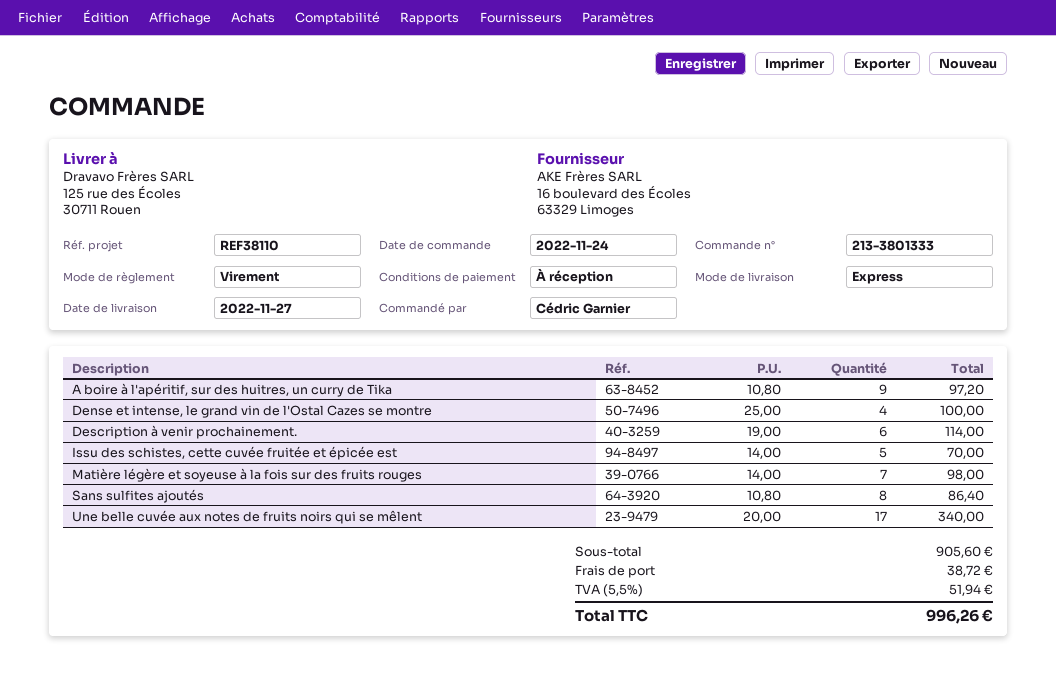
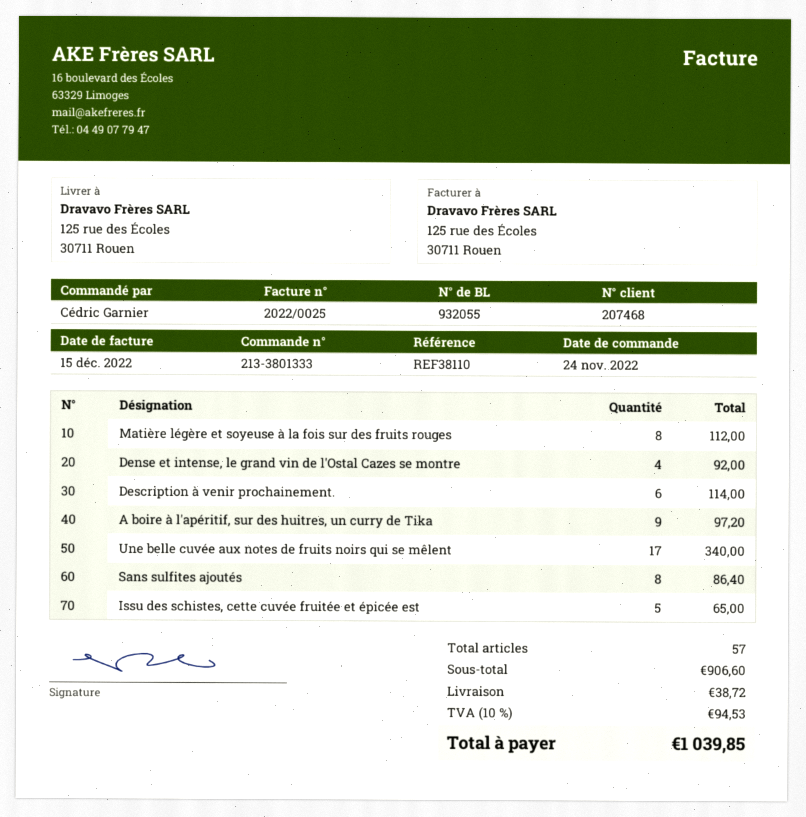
Dense et intense, le grand vin de l'Ostal Cazes se montre: 4 for 100.00 -> 4 for 92.00
Issu des schistes, cette cuvée fruitée et épicée est: 5 for 70.00 -> 5 for 65.00
Matière légère et soyeuse à la fois sur des fruits rouges: 7 for 98.00 -> 8 for 112.00
subtotal: 905.60 -> 906.60
tax: 5.5% = 51.94 -> 10% = 94.53
total: 996.26 -> 1039.85

